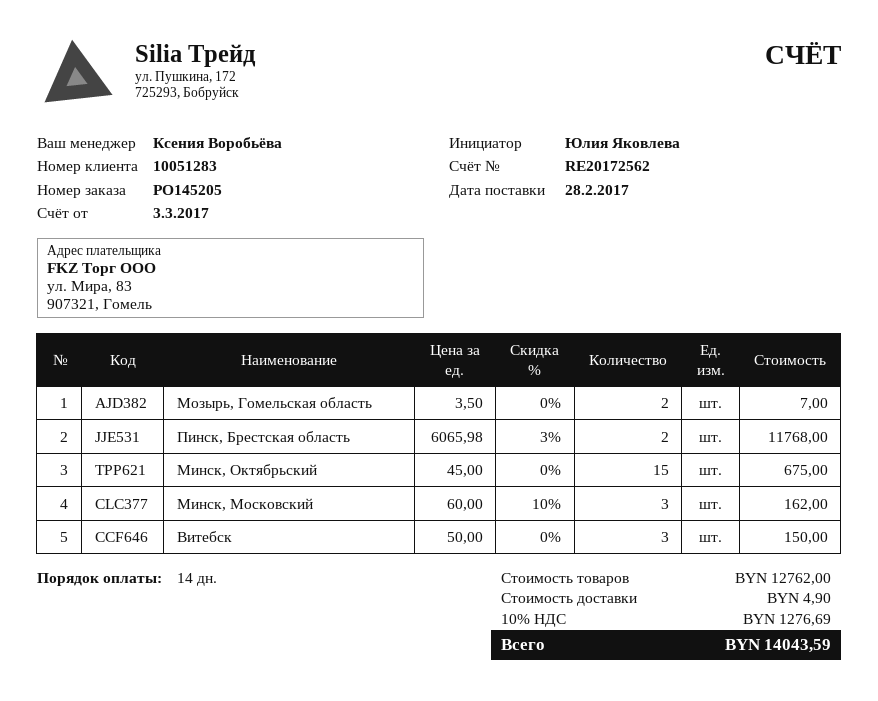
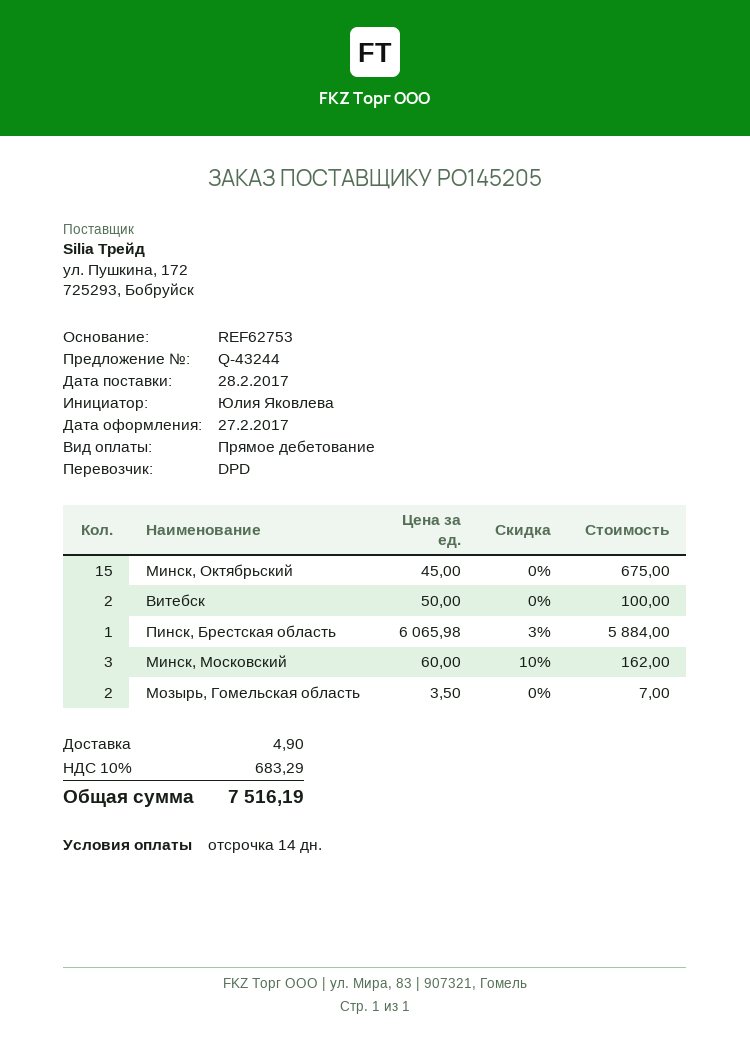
Пинск, Брестская область: 2 x 6065.98 - 3% = 11768.00 -> 1 x 6065.98 - 3% = 5884.00
Витебск: 3 x 50.00 = 150.00 -> 2 x 50.00 = 100.00
tax: 10% = 1276.69 -> 10% = 683.29
total: 14043.59 -> 7516.19

